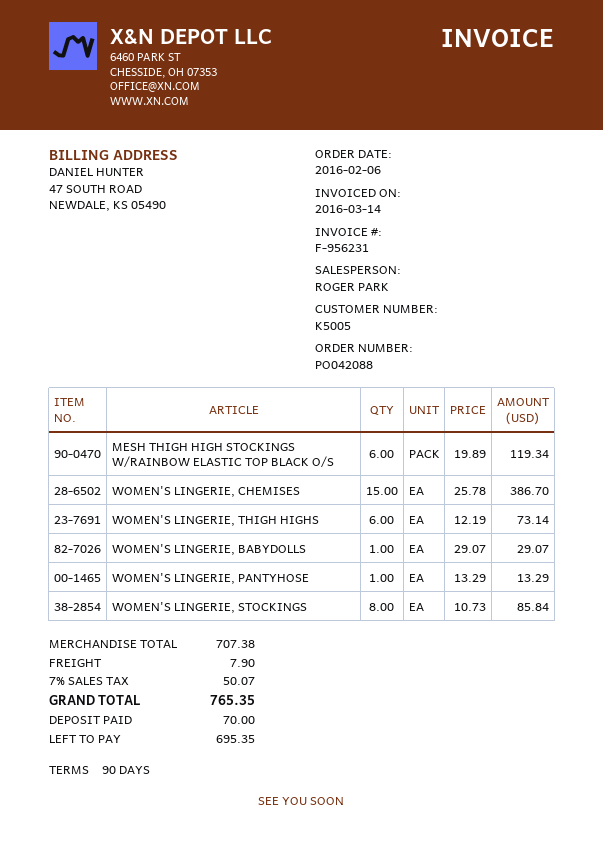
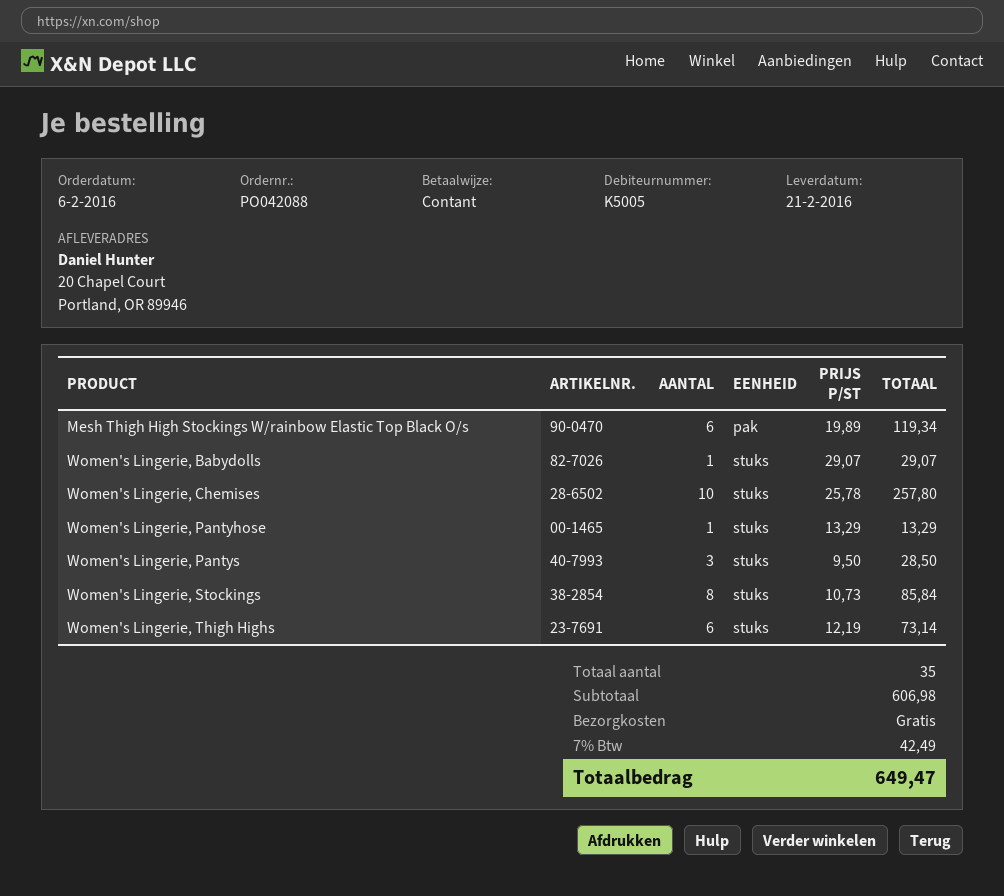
WOMEN'S LINGERIE, CHEMISES: 15 x 25.78 = 386.70 -> 10 x 25.78 = 257.80
Women's Lingerie, Pantys: none -> 3 x 9.50 = 28.50
subtotal: 707.38 -> 606.98
shipping: 7.90 -> 0.00
tax: 7% = 50.07 -> 7% = 42.49
total: 765.35 -> 649.47

